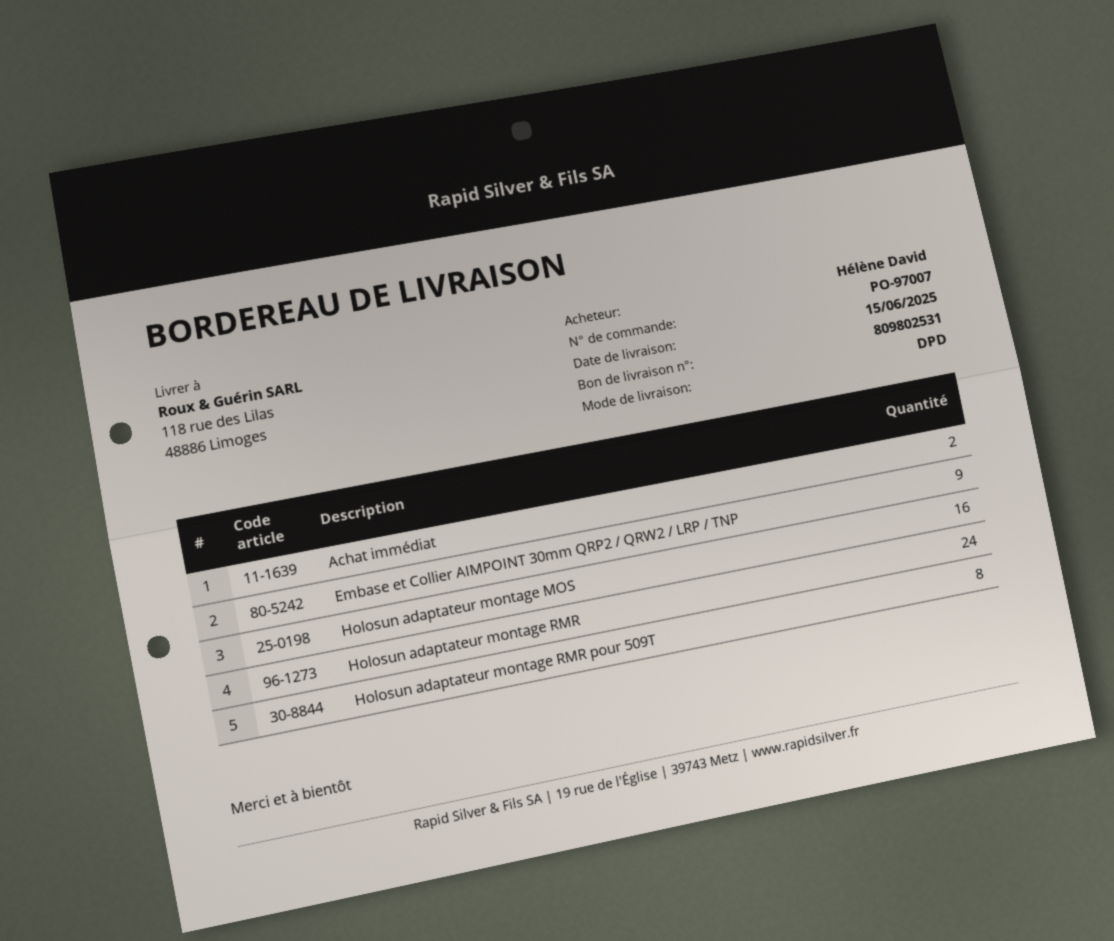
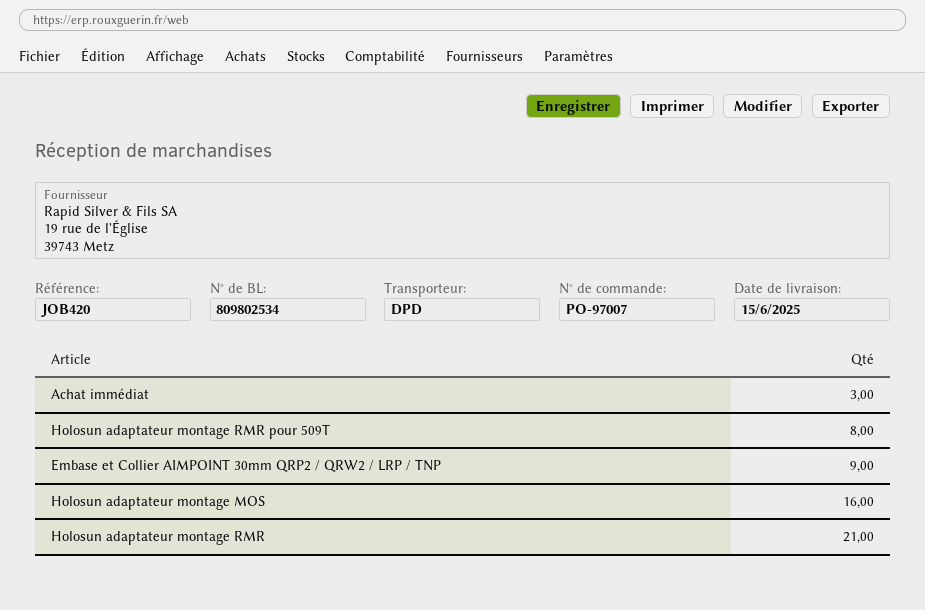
delivery note number: 809802531 -> 809802534
Achat immédiat: 2 -> 3
Holosun adaptateur montage RMR: 24 -> 21

